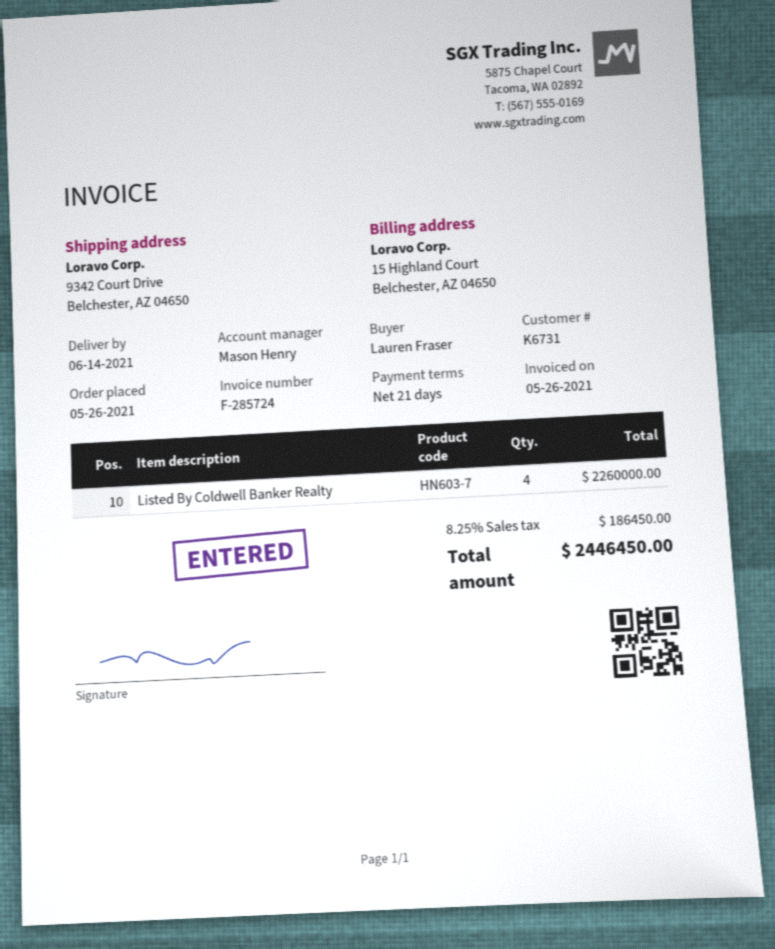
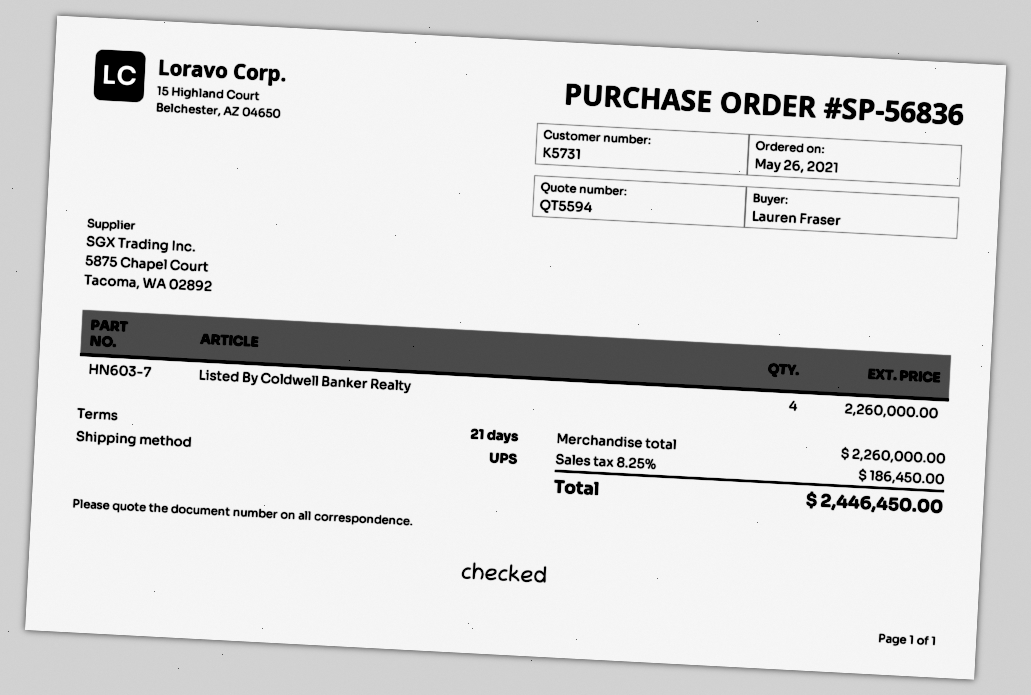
customer number: K6731 -> K5731

